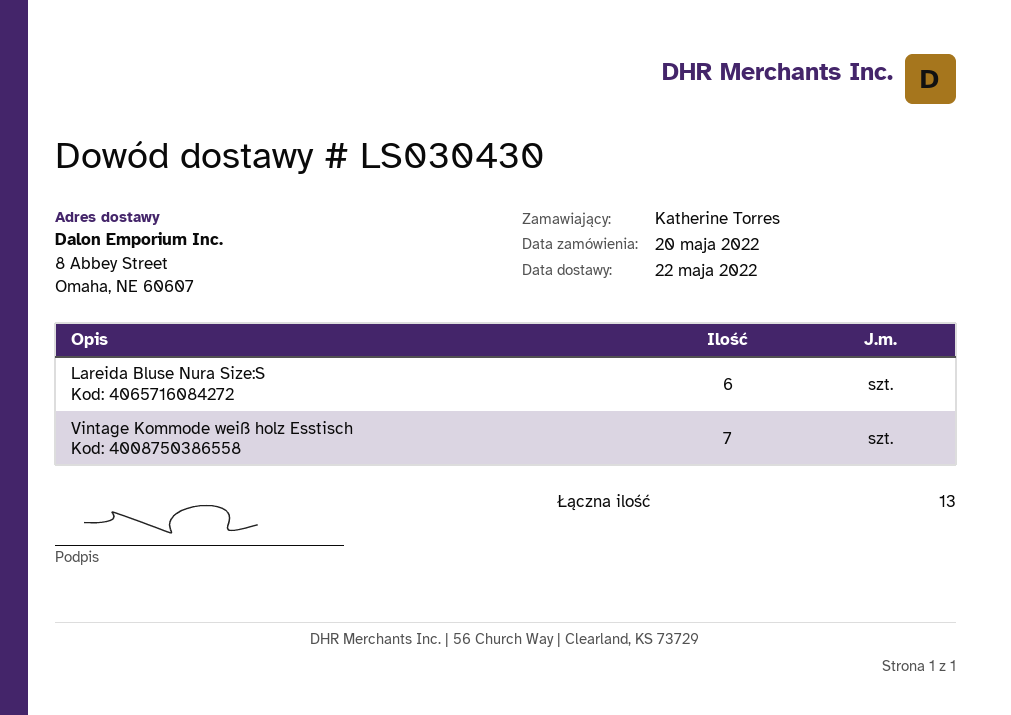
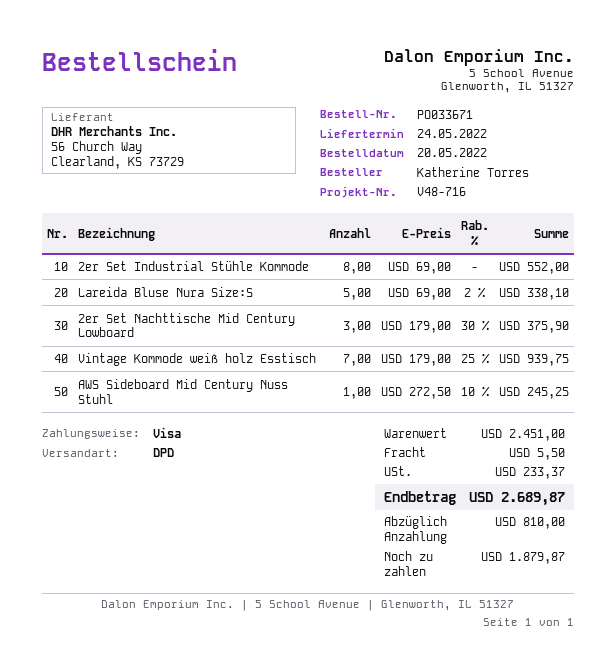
delivery date: 2022-05-22 -> 2022-05-24
Lareida Bluse Nura Size:S: 6 -> 5
2er Set Industrial Stühle Kommode: none -> 8
2er Set Nachttische Mid Century Lowboard: none -> 3
AWS Sideboard Mid Century Nuss Stuhl: none -> 1

